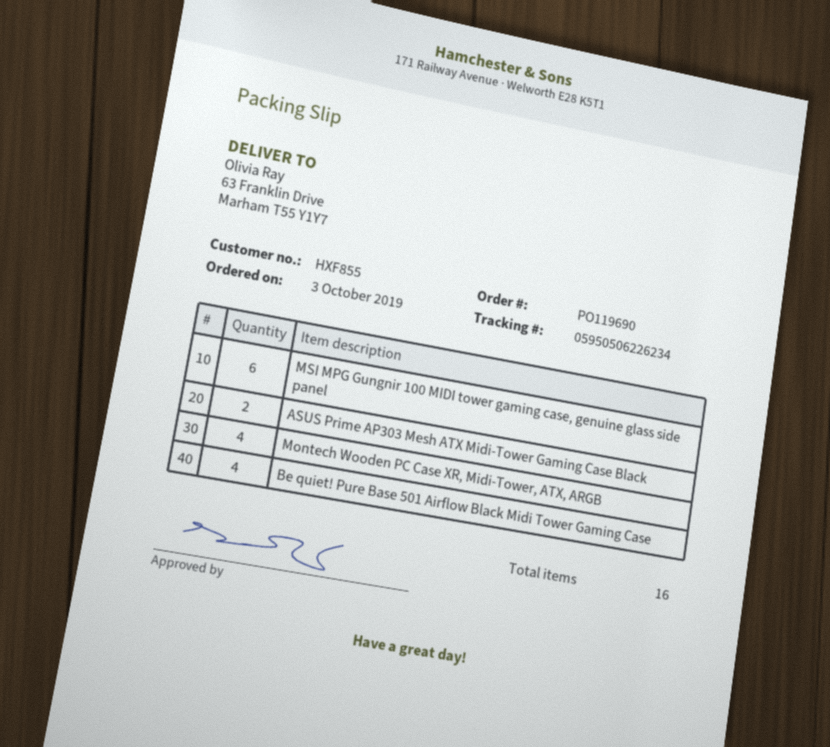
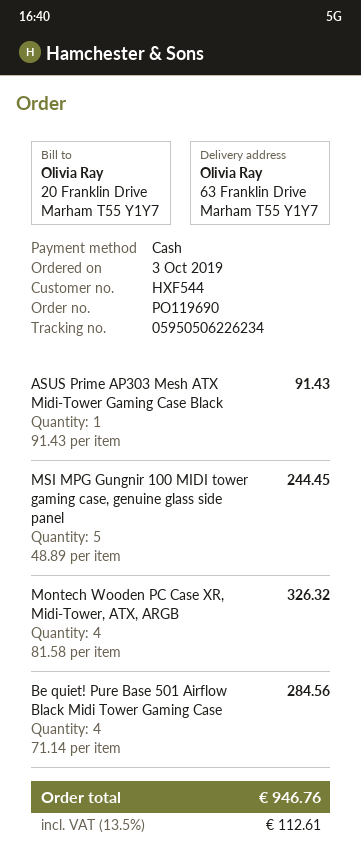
customer number: HXF855 -> HXF544
MSI MPG Gungnir 100 MIDI tower gaming case, genuine glass side panel: 6 -> 5
ASUS Prime AP303 Mesh ATX Midi-Tower Gaming Case Black: 2 -> 1

